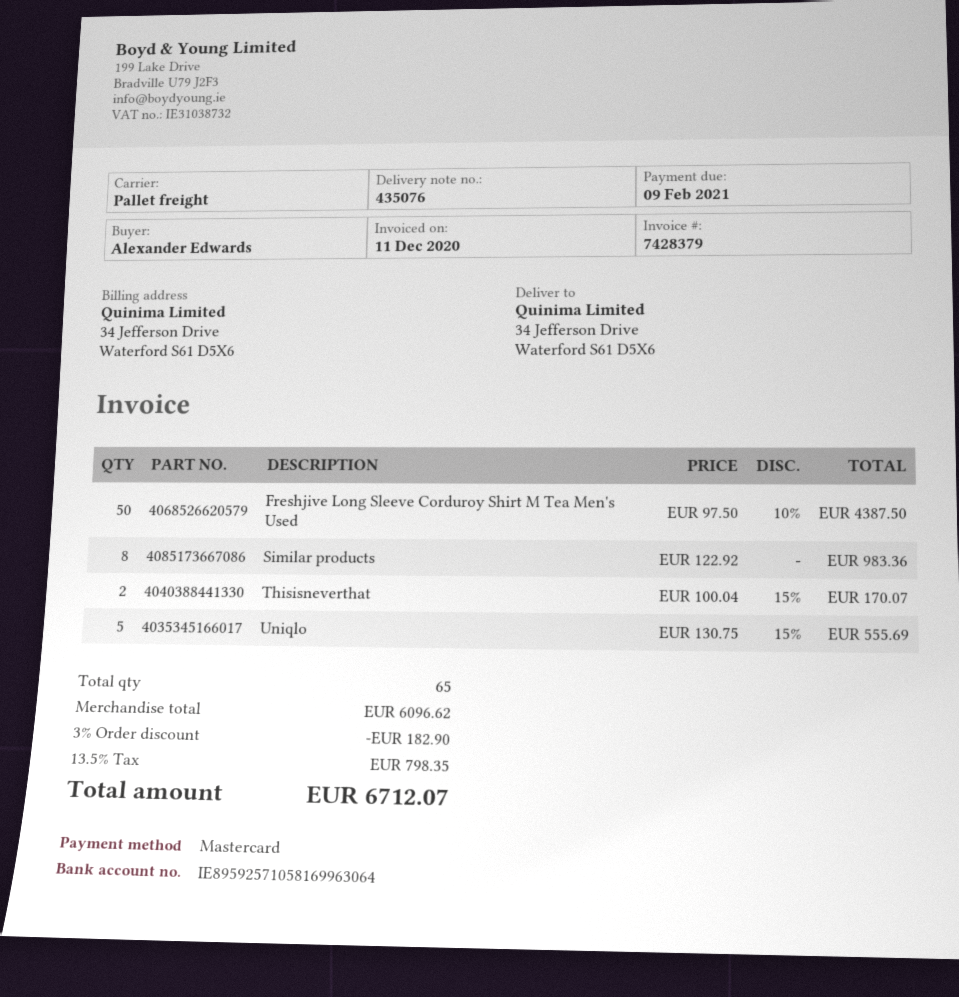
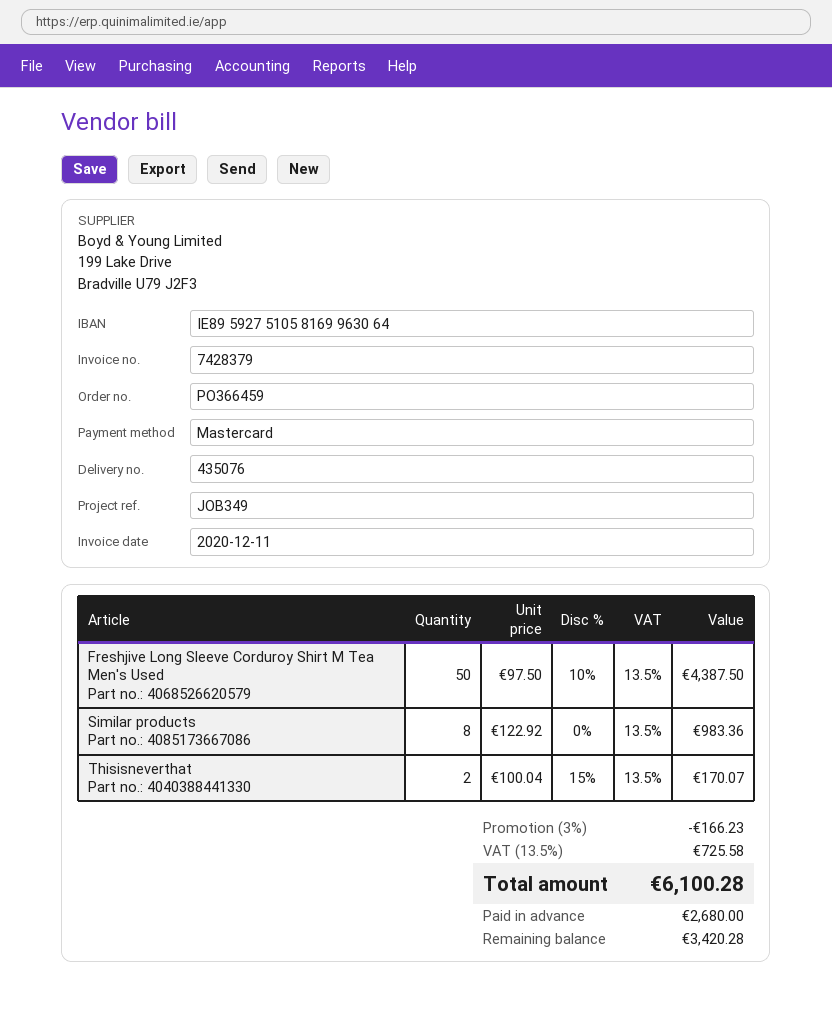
bank account: IE89592571058169963064 -> IE89592751058169963064
Uniqlo: 5 x 130.75 - 15% = 555.69 -> none
discount: 3% = 182.90 -> 3% = 166.23
tax: 13.5% = 798.35 -> 13.5% = 725.58
total: 6712.07 -> 6100.28

